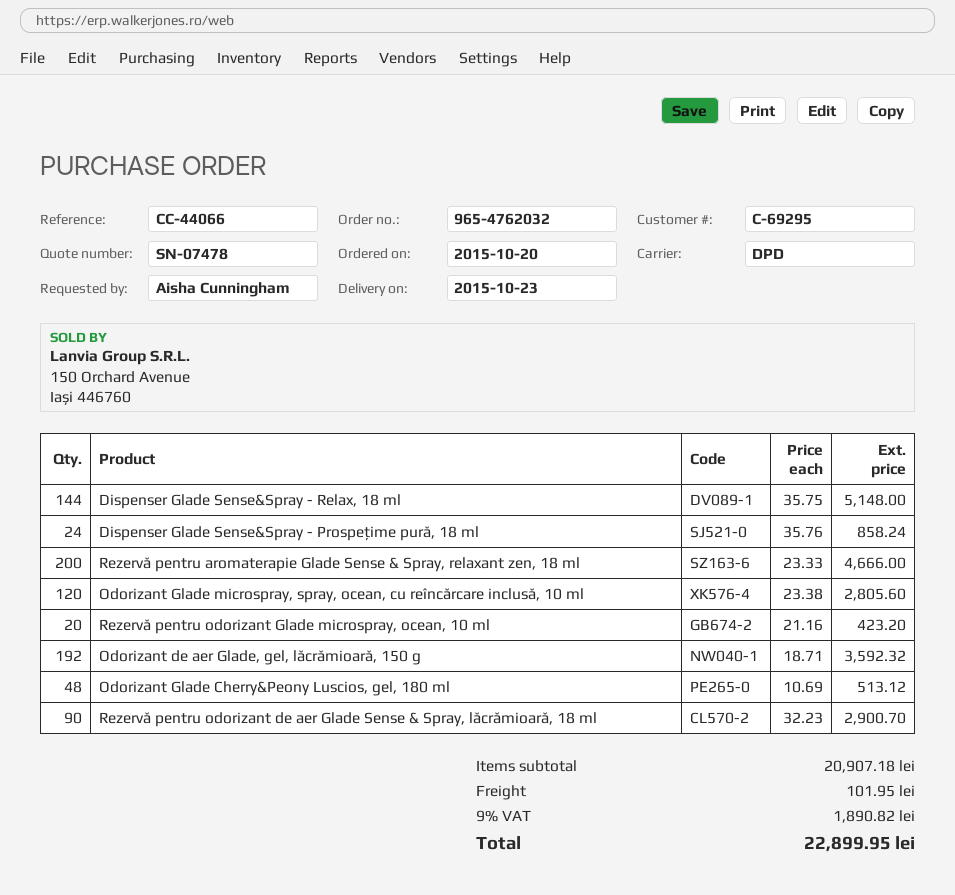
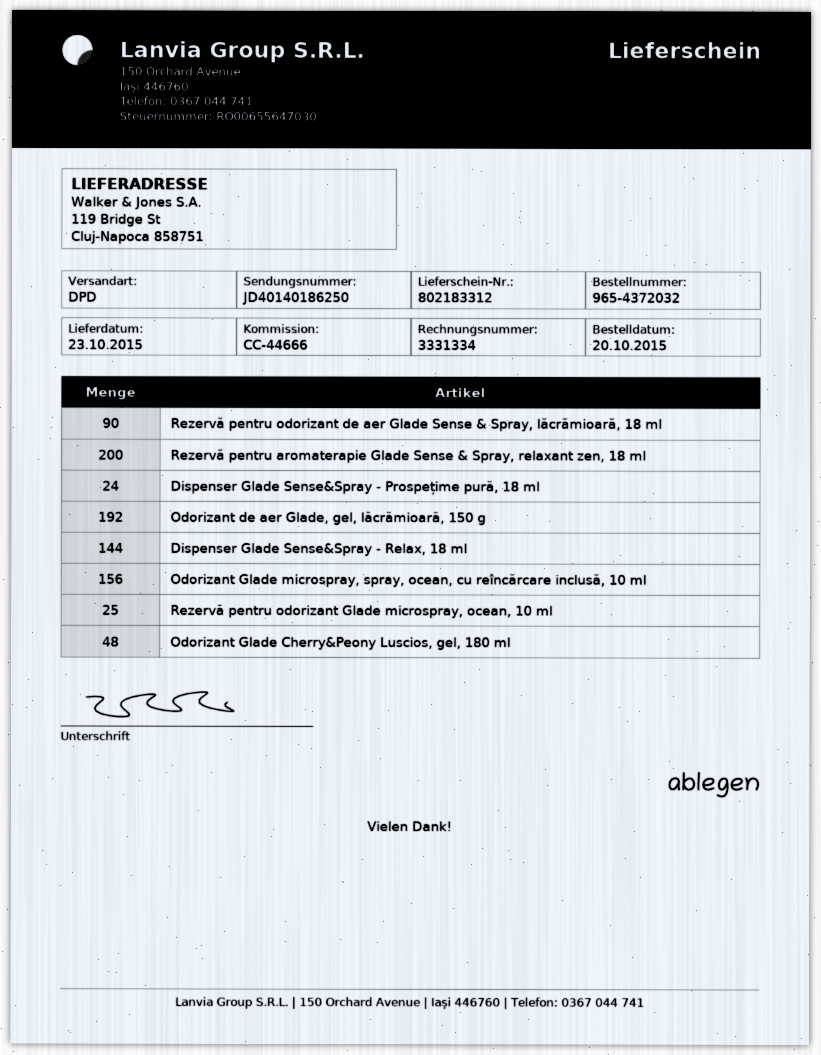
order number: 965-4762032 -> 965-4372032
reference: CC-44066 -> CC-44666
Odorizant Glade microspray, spray, ocean, cu reîncărcare inclusă, 10 ml: 120 -> 156
Rezervă pentru odorizant Glade microspray, ocean, 10 ml: 20 -> 25

